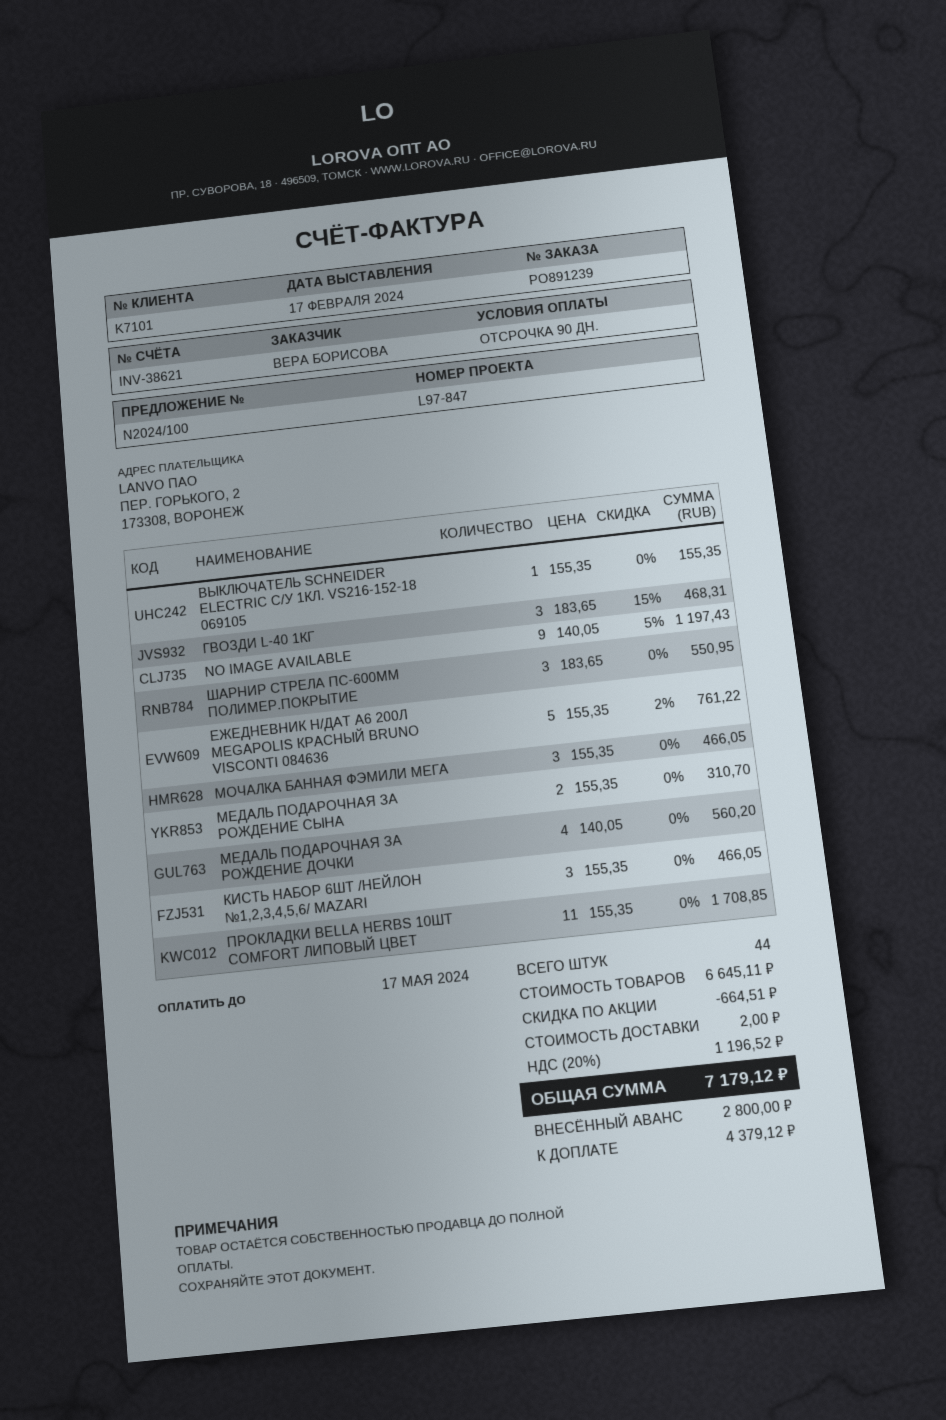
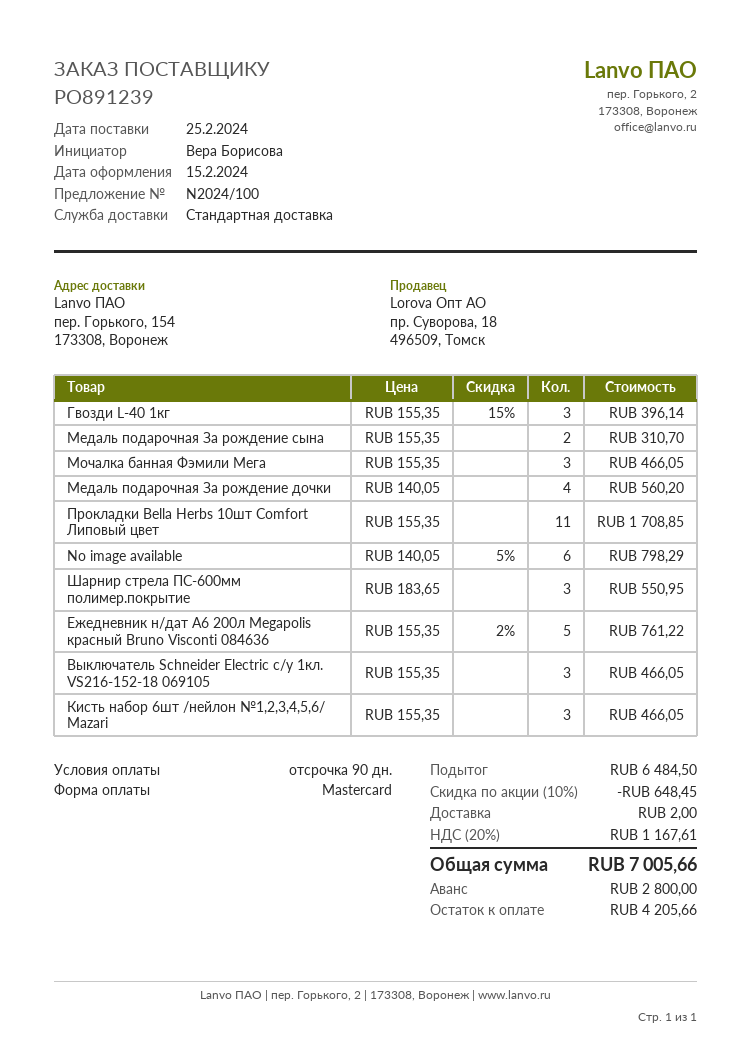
ВЫКЛЮЧАТЕЛЬ SCHNEIDER ELECTRIC С/У 1КЛ. VS216-152-18 069105: 1 x 155.35 = 155.35 -> 3 x 155.35 = 466.05
ГВОЗДИ L-40 1КГ: 3 x 183.65 - 15% = 468.31 -> 3 x 155.35 - 15% = 396.14
NO IMAGE AVAILABLE: 9 x 140.05 - 5% = 1197.43 -> 6 x 140.05 - 5% = 798.29
subtotal: 6645.11 -> 6484.50
discount: 664.51 -> 648.45
tax: 20% = 1196.52 -> 20% = 1167.61
total: 7179.12 -> 7005.66
balance: 4379.12 -> 4205.66

